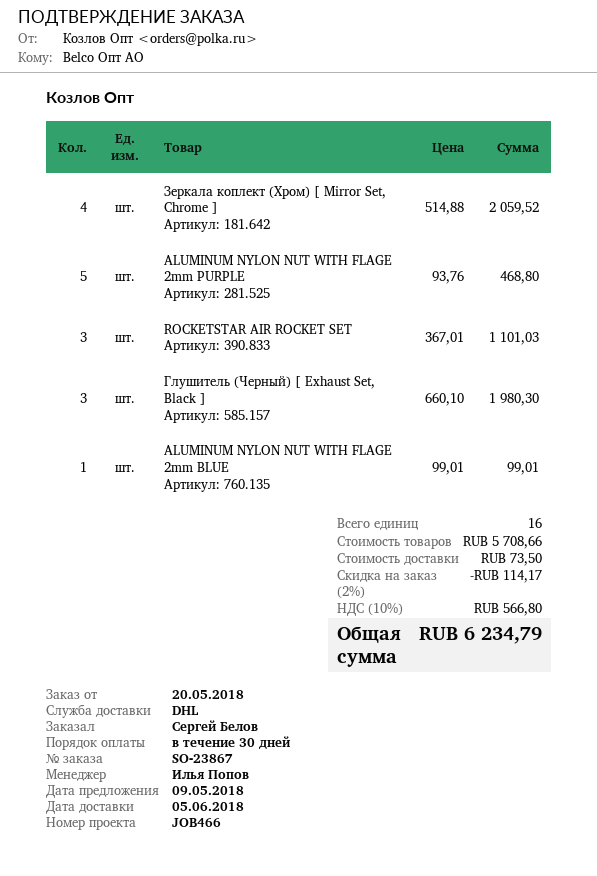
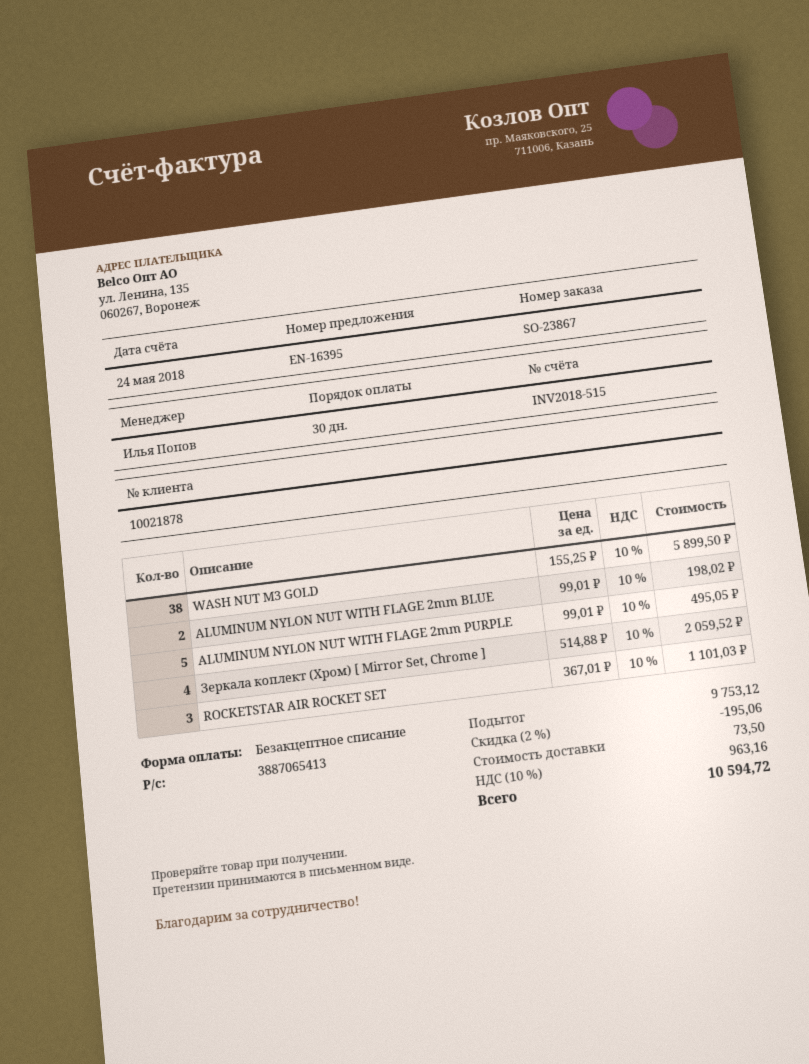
ALUMINUM NYLON NUT WITH FLAGE 2mm PURPLE: 5 x 93.76 = 468.80 -> 5 x 99.01 = 495.05
Глушитель (Черный) [ Exhaust Set, Black ]: 3 x 660.10 = 1980.30 -> none
ALUMINUM NYLON NUT WITH FLAGE 2mm BLUE: 1 x 99.01 = 99.01 -> 2 x 99.01 = 198.02
WASH NUT M3 GOLD: none -> 38 x 155.25 = 5899.50
subtotal: 5708.66 -> 9753.12
discount: 2% = 114.17 -> 2% = 195.06
tax: 10% = 566.80 -> 10% = 963.16
total: 6234.79 -> 10594.72

